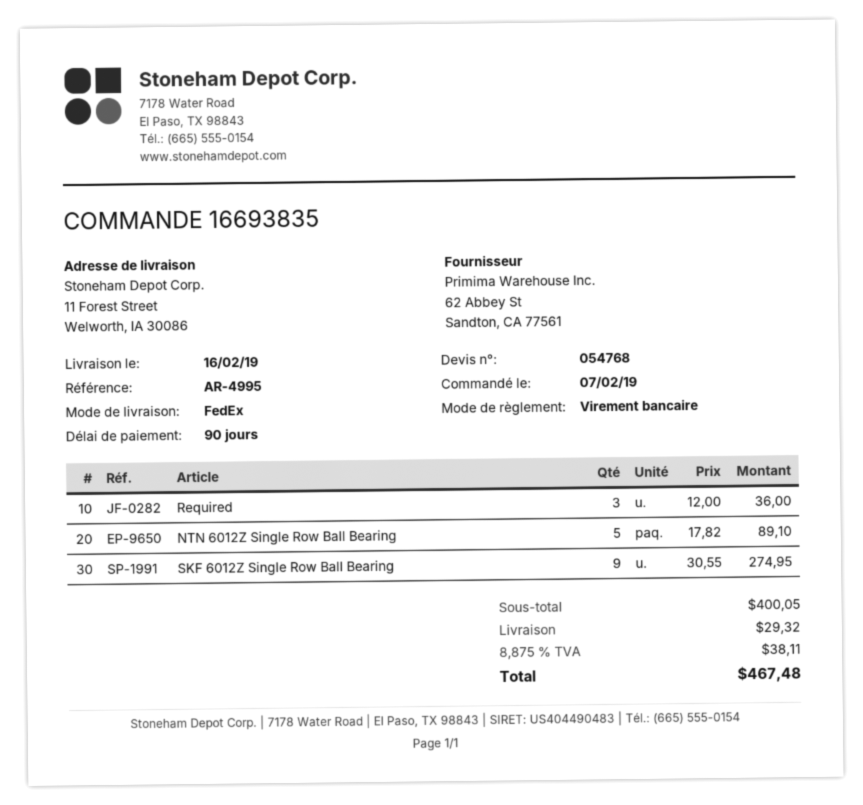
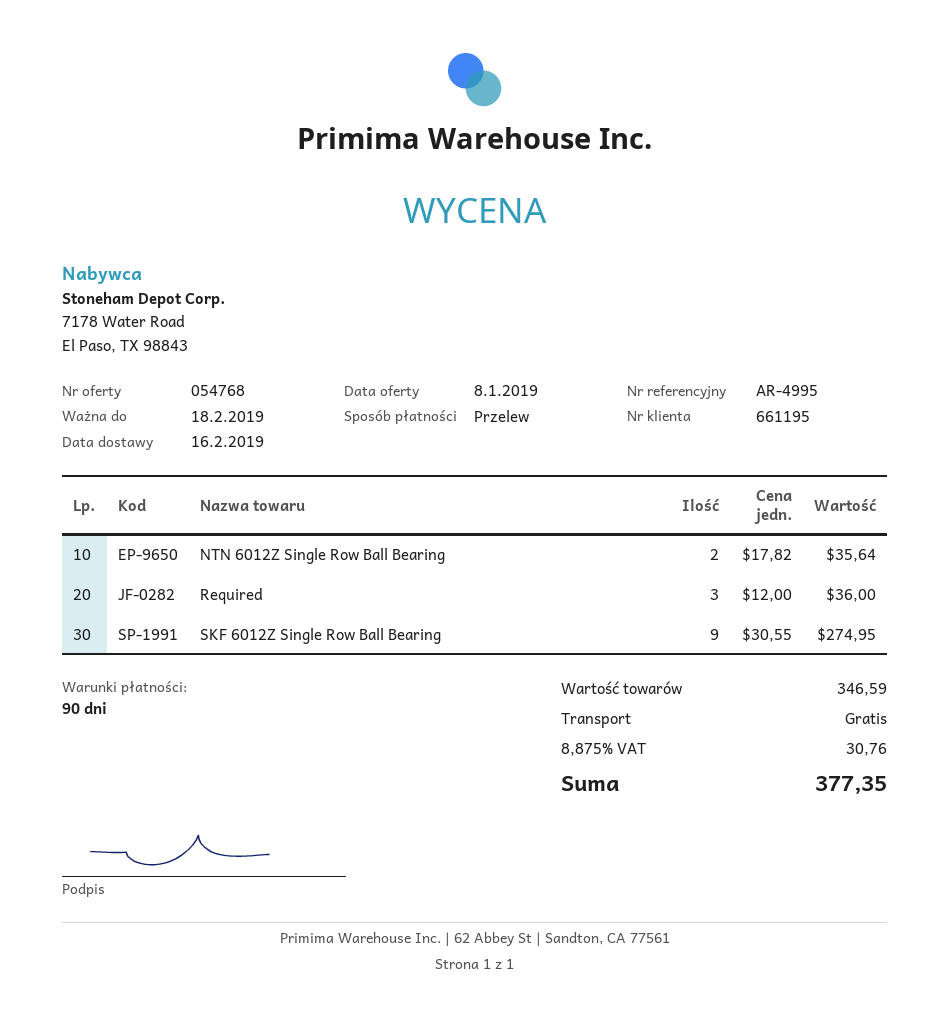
NTN 6012Z Single Row Ball Bearing: 5 x 17.82 = 89.10 -> 2 x 17.82 = 35.64
subtotal: 400.05 -> 346.59
shipping: 29.32 -> 0.00
tax: 8.875% = 38.11 -> 8.875% = 30.76
total: 467.48 -> 377.35

